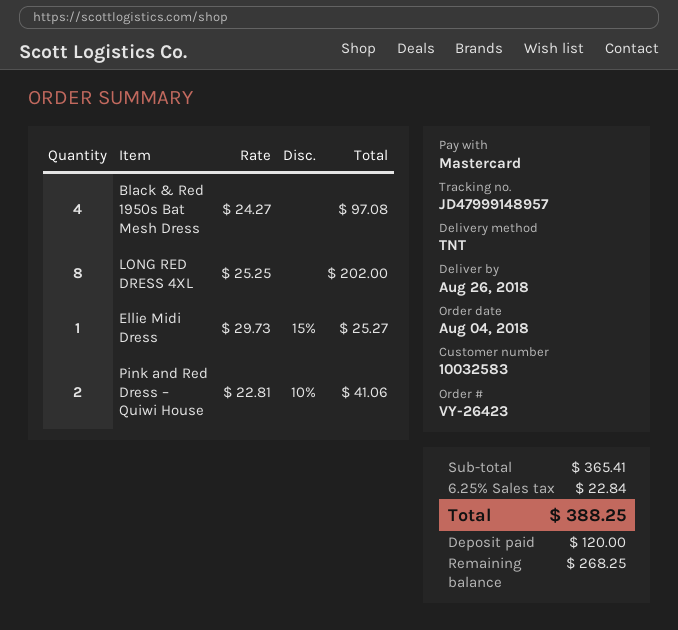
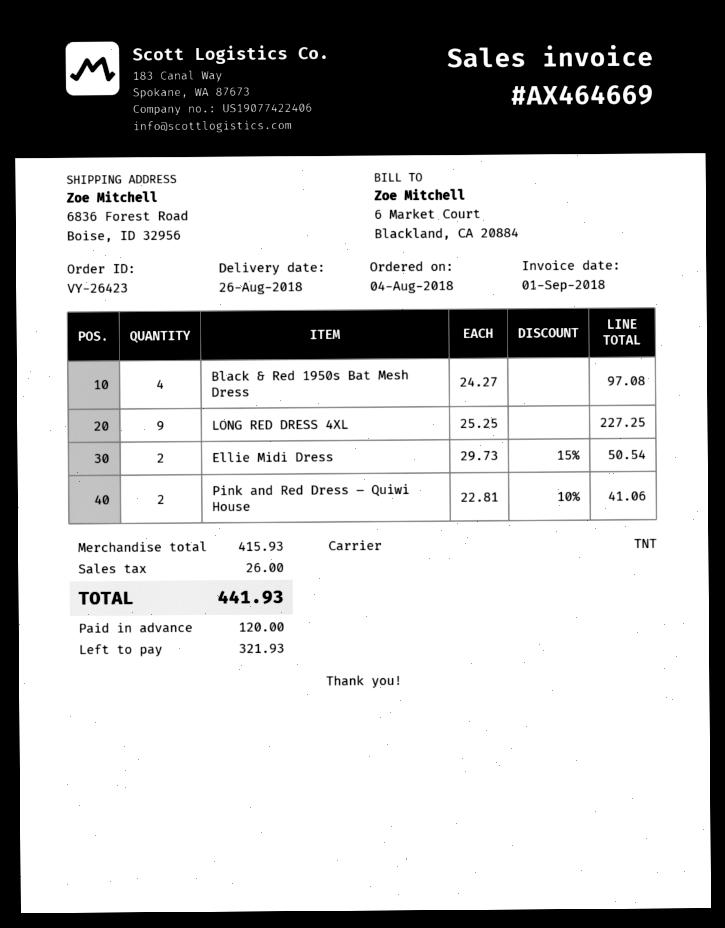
LONG RED DRESS 4XL: 8 x 25.25 = 202.00 -> 9 x 25.25 = 227.25
Ellie Midi Dress: 1 x 29.73 - 15% = 25.27 -> 2 x 29.73 - 15% = 50.54
subtotal: 365.41 -> 415.93
tax: 22.84 -> 26.00
total: 388.25 -> 441.93
balance: 268.25 -> 321.93

